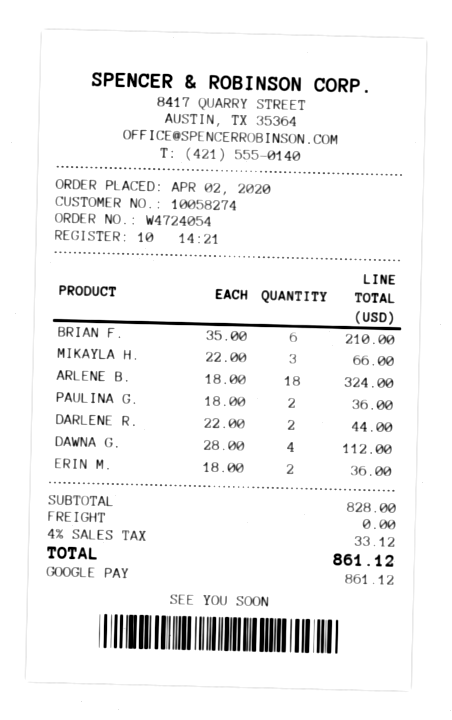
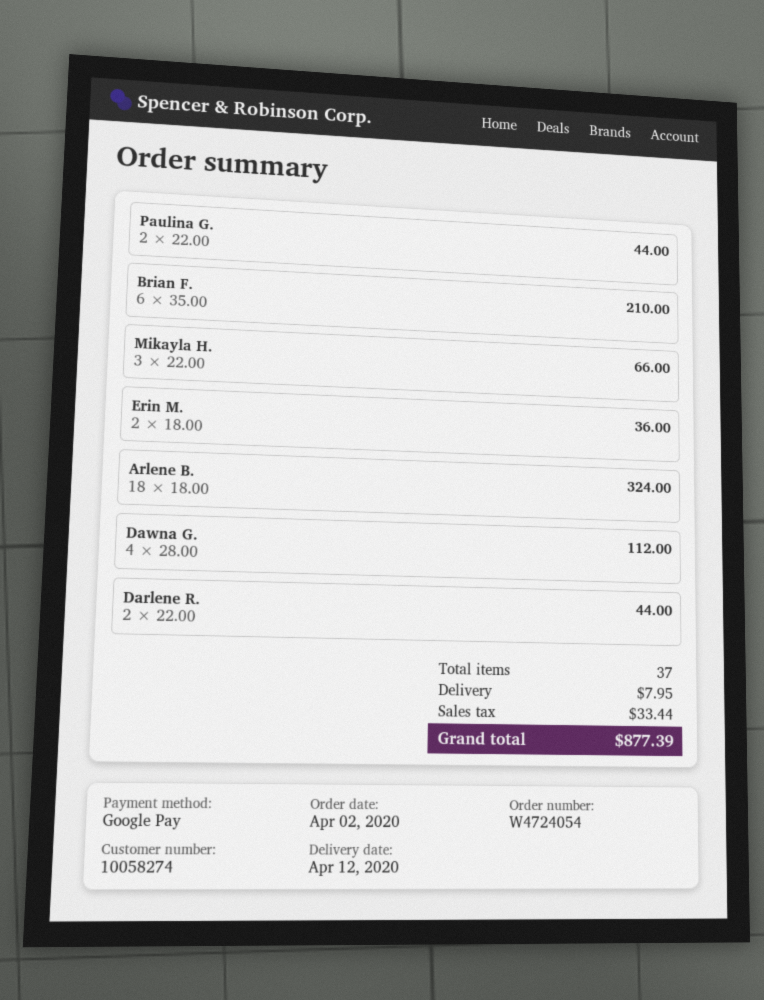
PAULINA G.: 2 x 18.00 = 36.00 -> 2 x 22.00 = 44.00
shipping: 0.00 -> 7.95
tax: 33.12 -> 33.44
total: 861.12 -> 877.39

